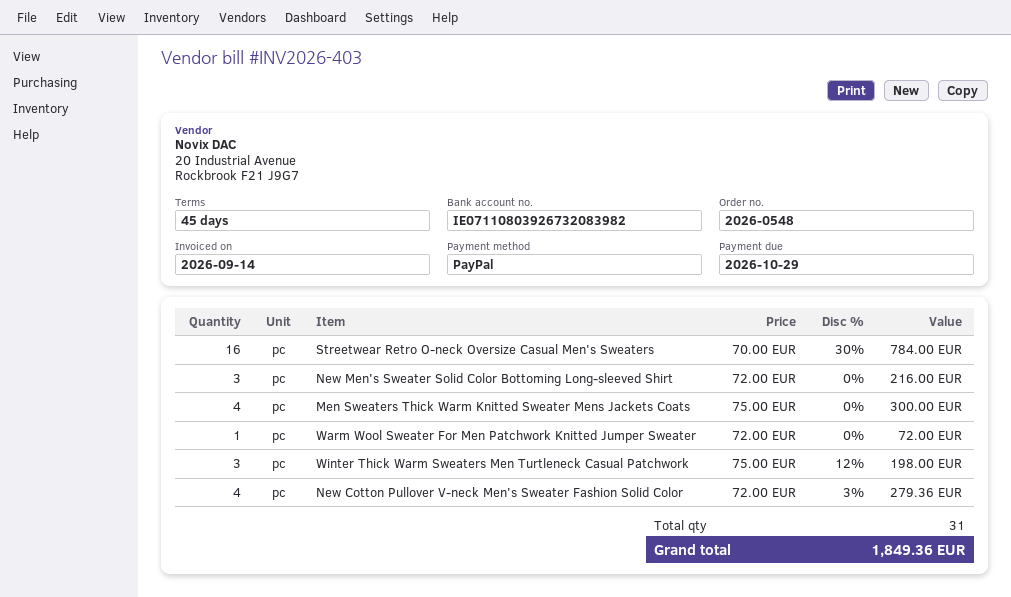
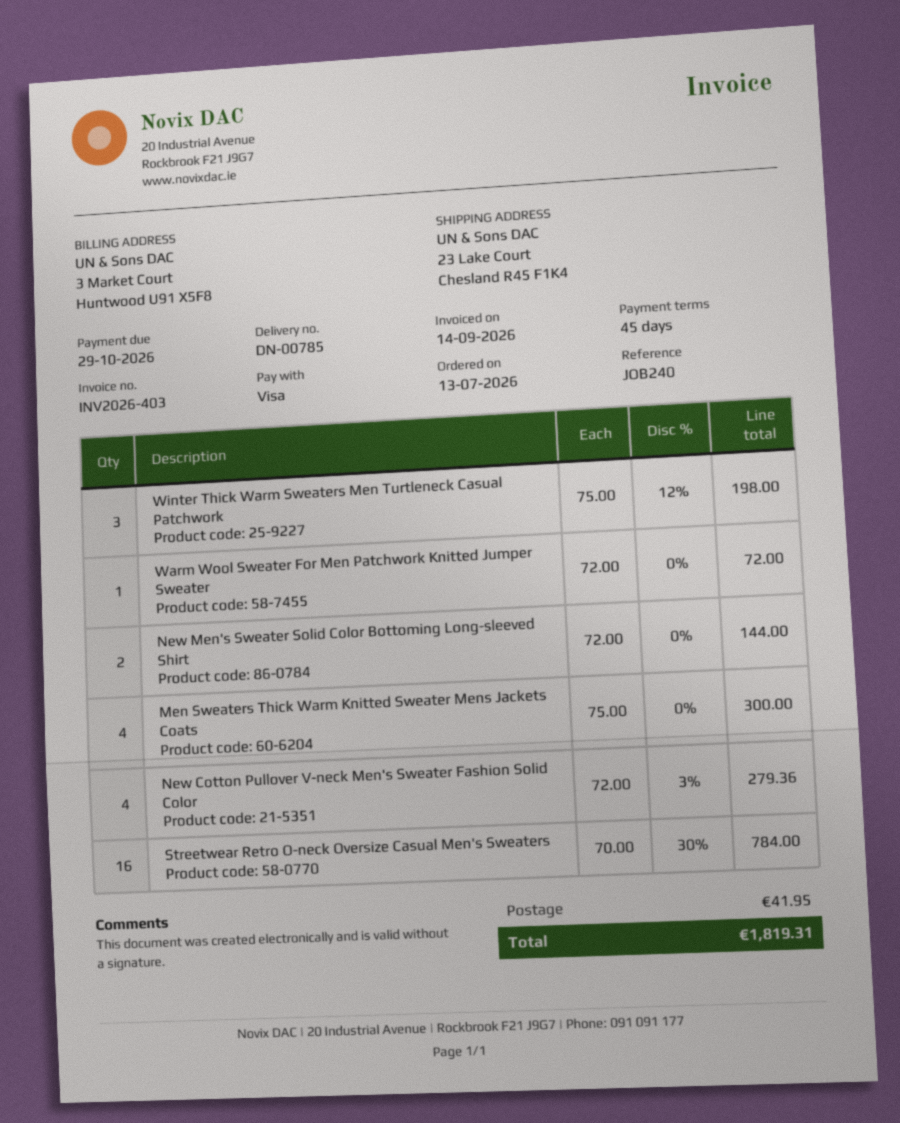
payment method: PayPal -> Visa
New Men's Sweater Solid Color Bottoming Long-sleeved Shirt: 3 x 72.00 = 216.00 -> 2 x 72.00 = 144.00
shipping: none -> 41.95
total: 1849.36 -> 1819.31

